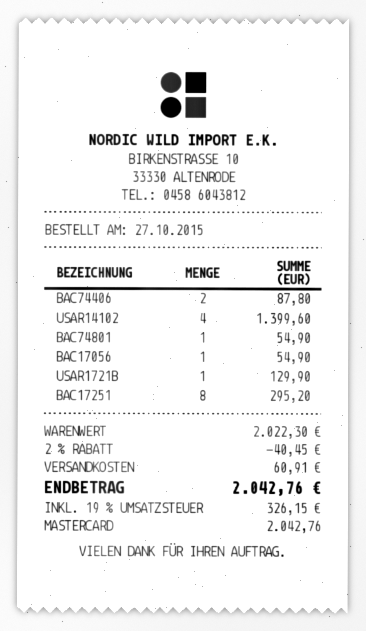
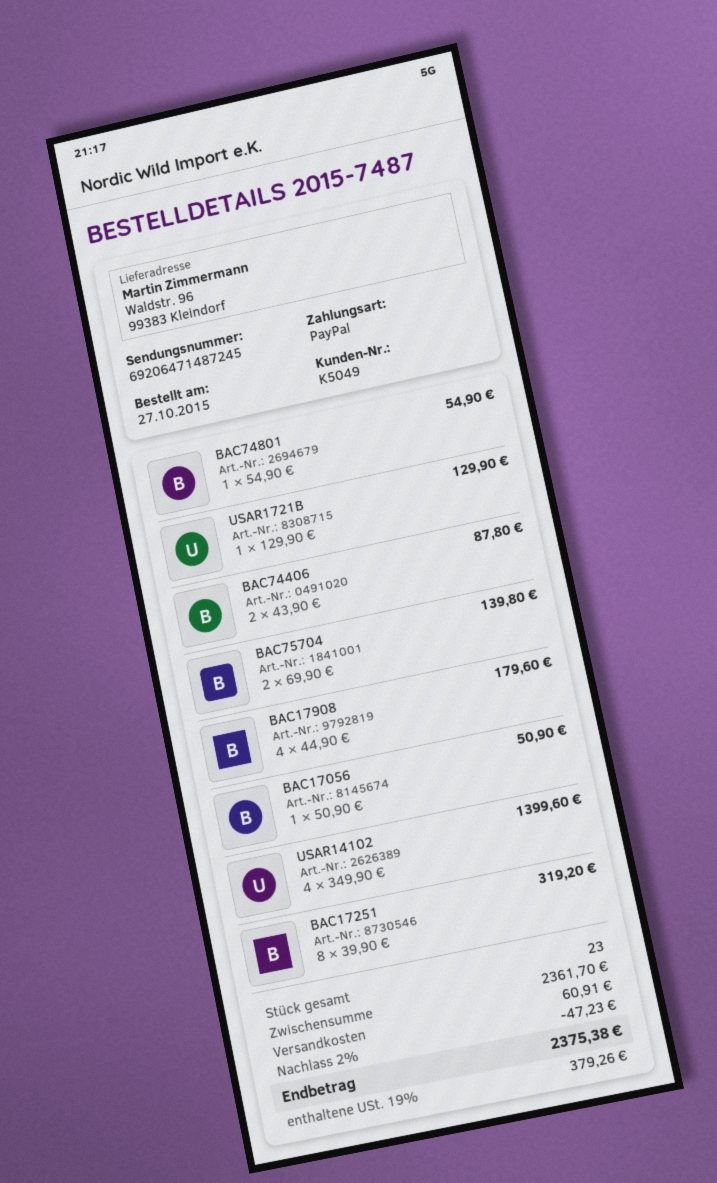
payment method: Mastercard -> PayPal
BAC17056: 1 for 54.90 -> 1 for 50.90
BAC17251: 8 for 295.20 -> 8 for 319.20
BAC75704: none -> 2 for 139.80
BAC17908: none -> 4 for 179.60
subtotal: 2022.30 -> 2361.70
discount: 2% = 40.45 -> 2% = 47.23
tax: 19% = 326.15 -> 19% = 379.26
total: 2042.76 -> 2375.38

